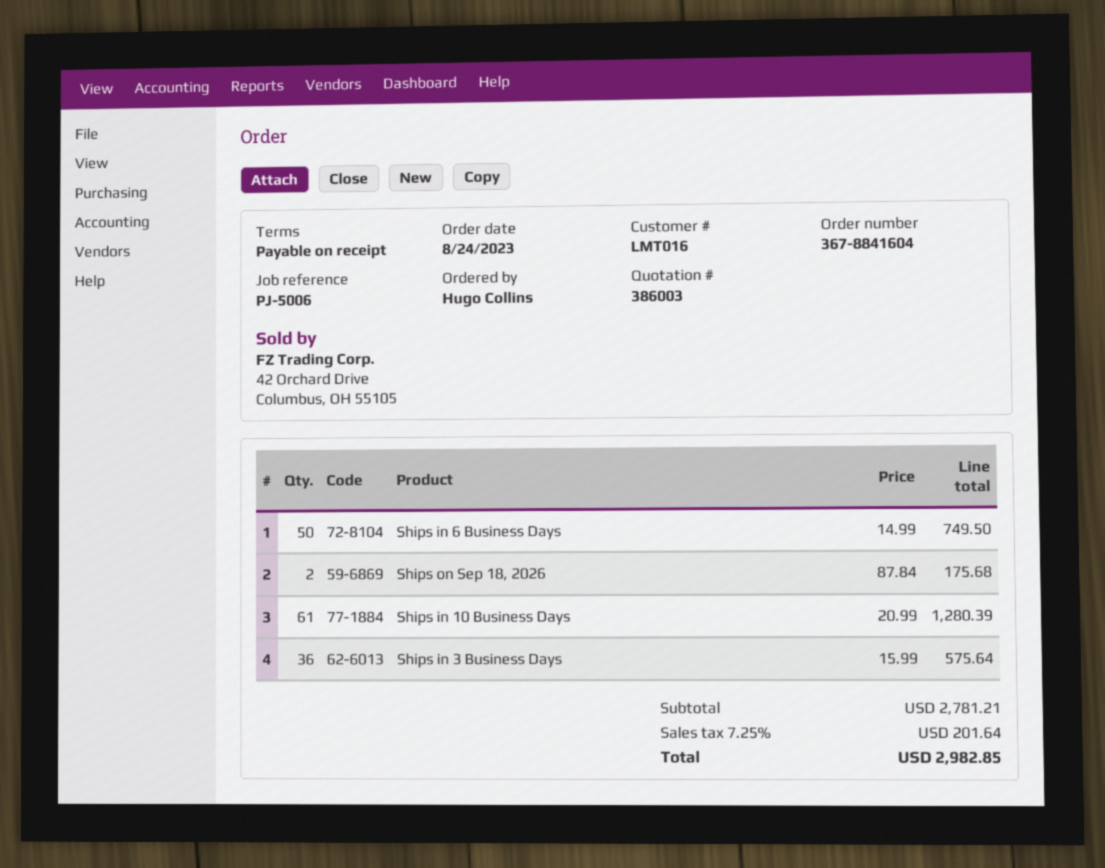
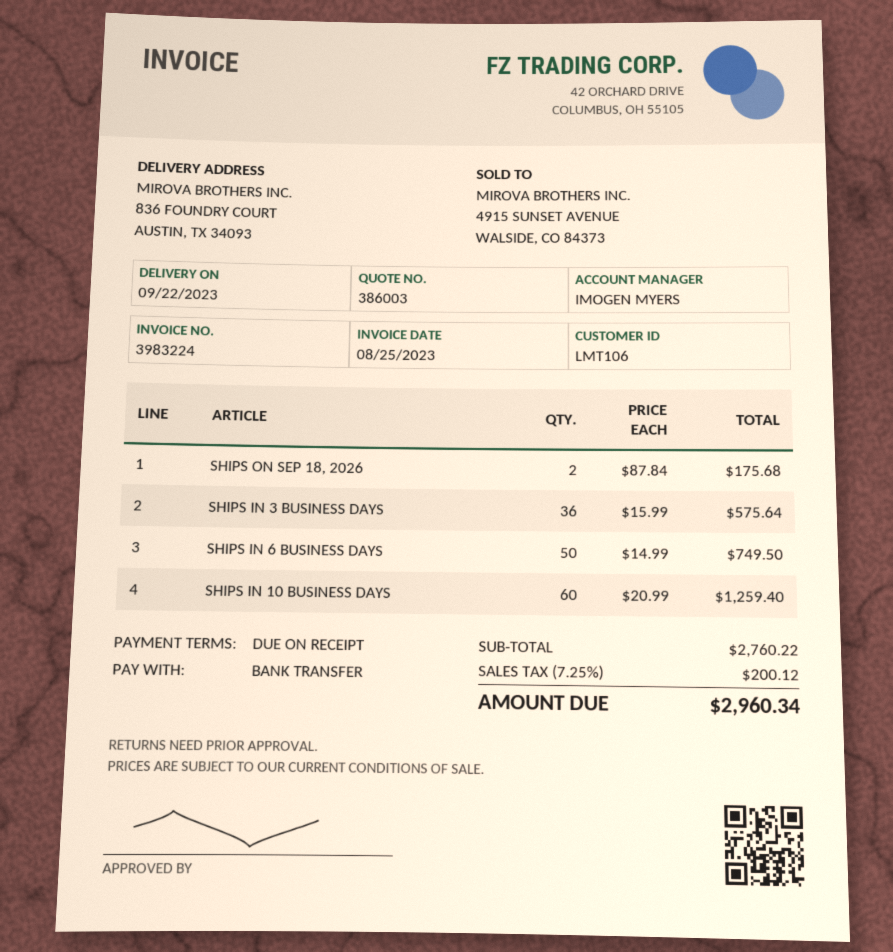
customer number: LMT016 -> LMT106
Ships in 10 Business Days: 61 x 20.99 = 1280.39 -> 60 x 20.99 = 1259.40
subtotal: 2781.21 -> 2760.22
tax: 7.25% = 201.64 -> 7.25% = 200.12
total: 2982.85 -> 2960.34

